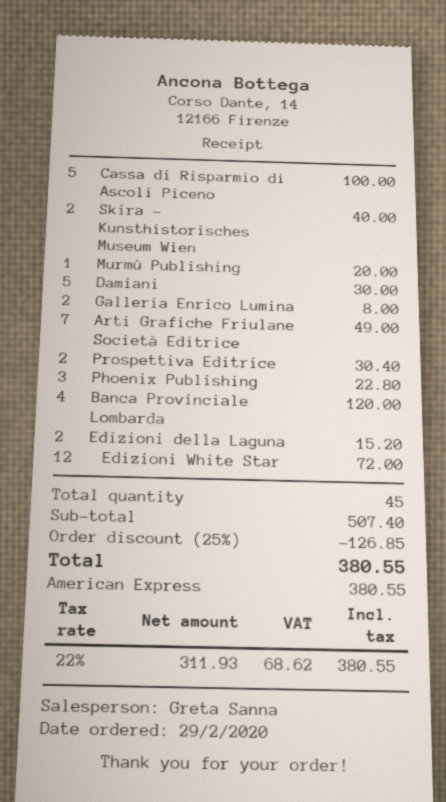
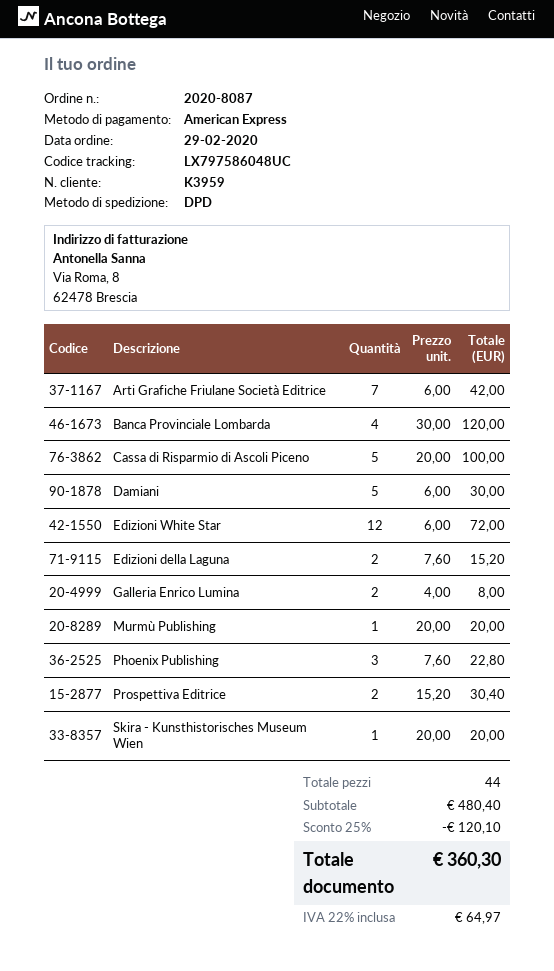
Skira - Kunsthistorisches Museum Wien: 2 for 40.00 -> 1 for 20.00
Arti Grafiche Friulane Società Editrice: 7 for 49.00 -> 7 for 42.00
total quantity: 45 -> 44
subtotal: 507.40 -> 480.40
discount: 25% = 126.85 -> 25% = 120.10
tax: 22% = 68.62 -> 22% = 64.97
total: 380.55 -> 360.30

